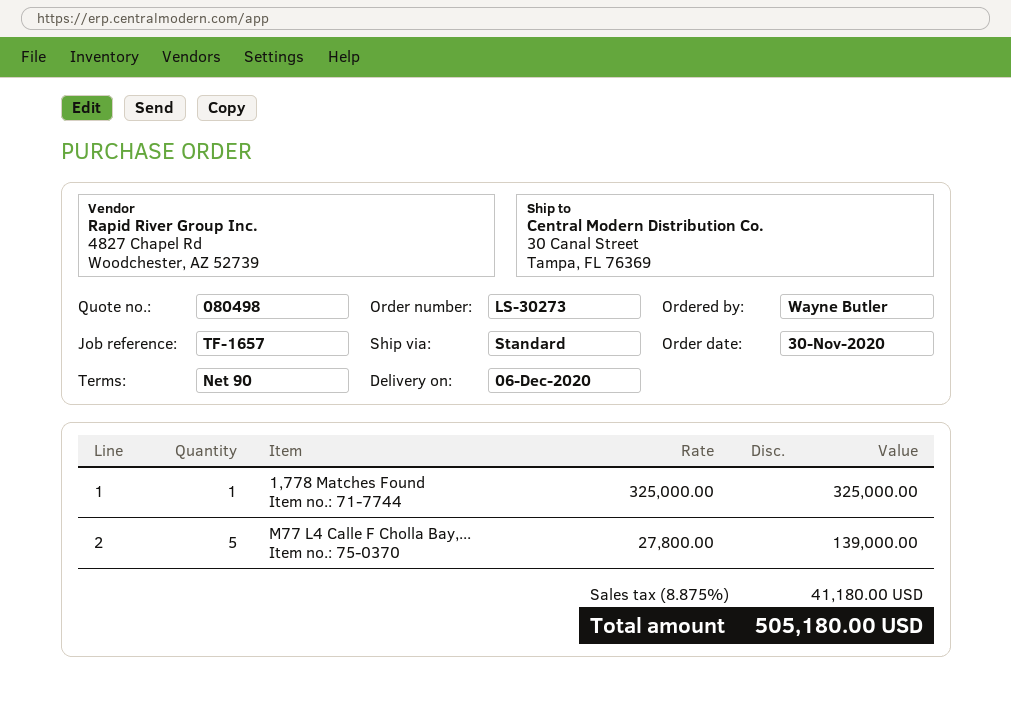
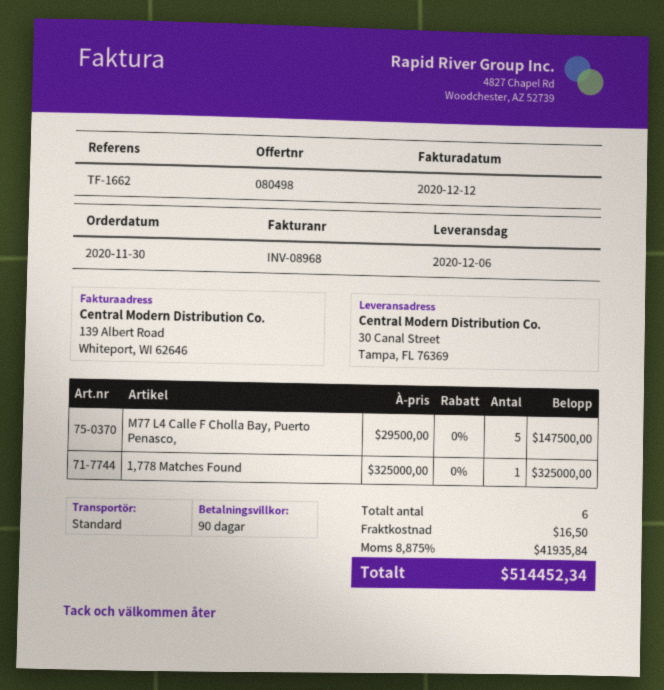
reference: TF-1657 -> TF-1662
M77 L4 Calle F Cholla Bay,...: 5 x 27800.00 = 139000.00 -> 5 x 29500.00 = 147500.00
shipping: none -> 16.50
tax: 8.875% = 41180.00 -> 8.875% = 41935.84
total: 505180.00 -> 514452.34

